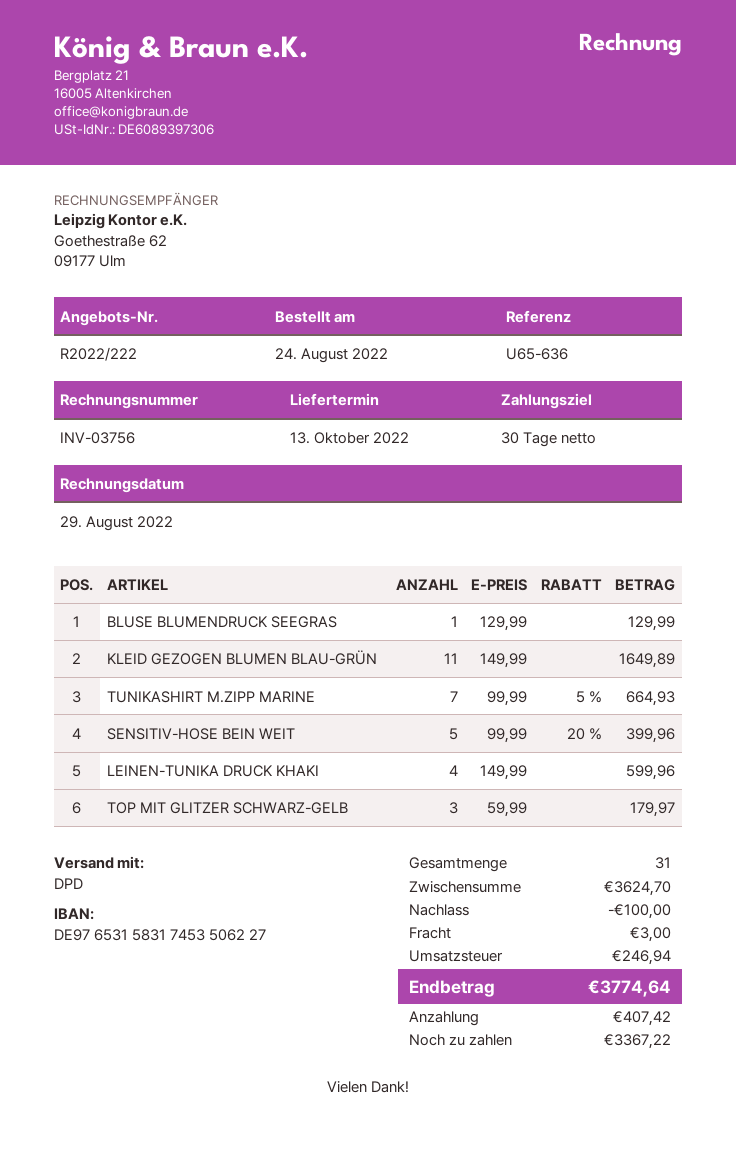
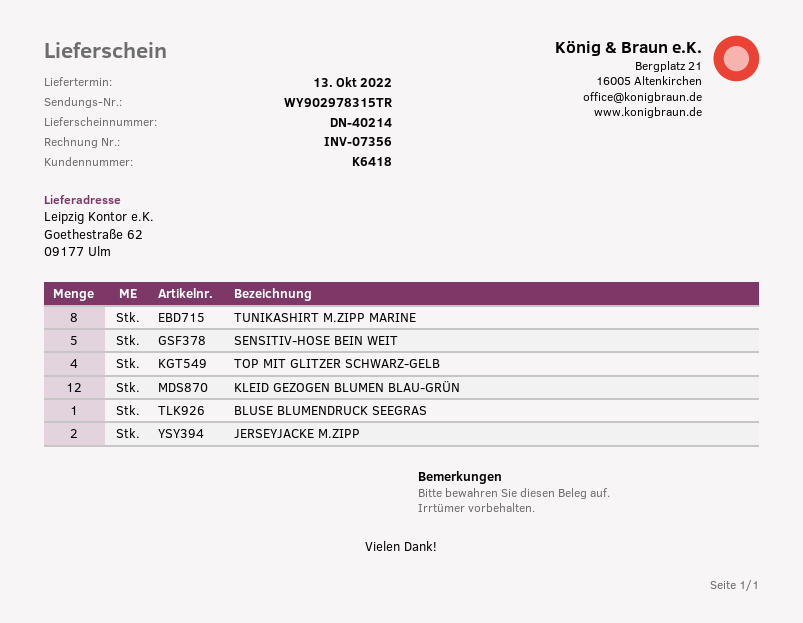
invoice number: INV-03756 -> INV-07356
KLEID GEZOGEN BLUMEN BLAU-GRÜN: 11 -> 12
TUNIKASHIRT M.ZIPP MARINE: 7 -> 8
LEINEN-TUNIKA DRUCK KHAKI: 4 -> none
TOP MIT GLITZER SCHWARZ-GELB: 3 -> 4
JERSEYJACKE M.ZIPP: none -> 2

